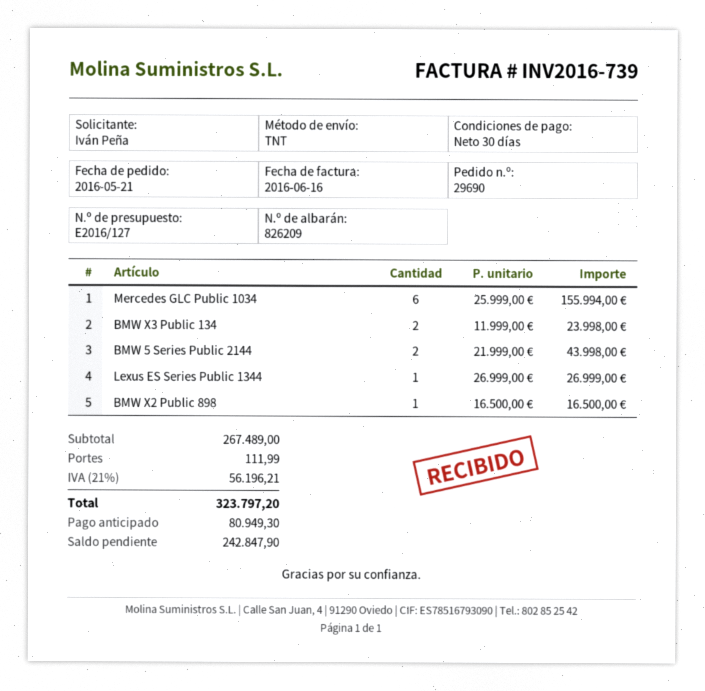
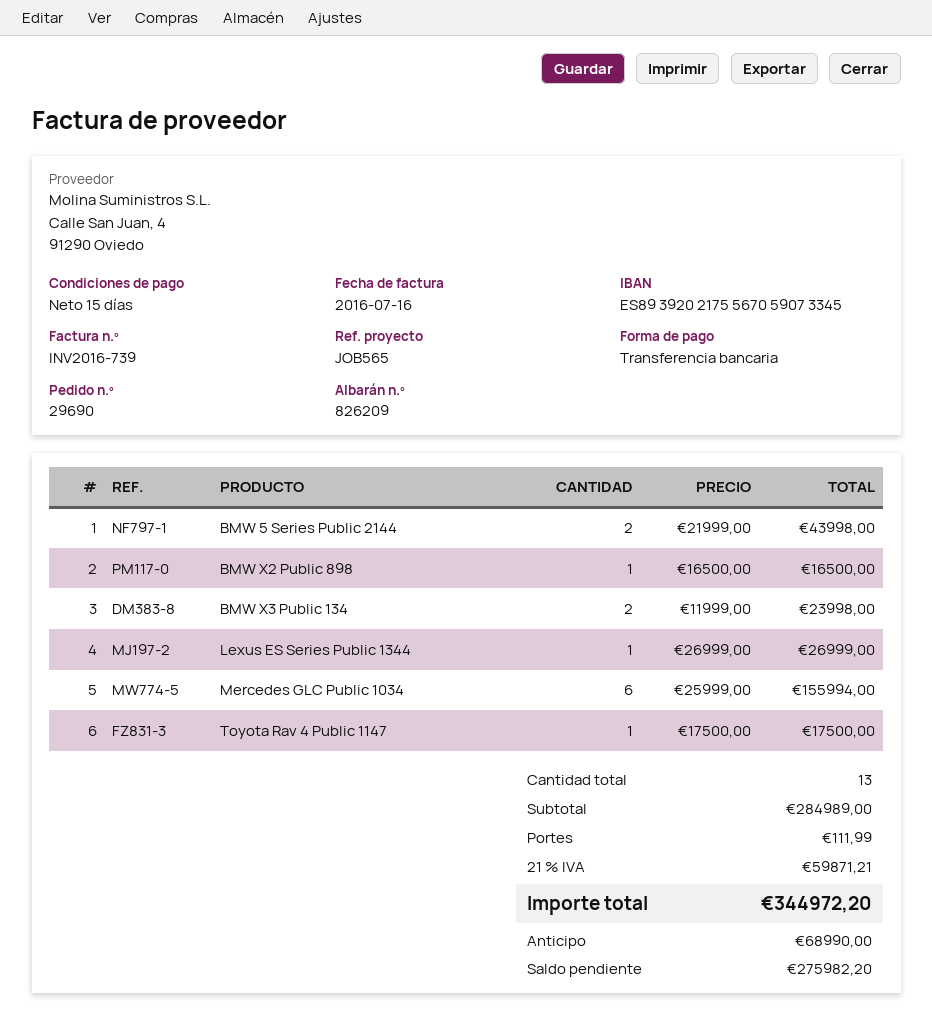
invoice date: 2016-06-16 -> 2016-07-16
payment terms: 30 days -> 15 days
Toyota Rav 4 Public 1147: none -> 1 x 17500.00 = 17500.00
subtotal: 267489.00 -> 284989.00
tax: 21% = 56196.21 -> 21% = 59871.21
total: 323797.20 -> 344972.20
deposit: 80949.30 -> 68990.00
balance: 242847.90 -> 275982.20

